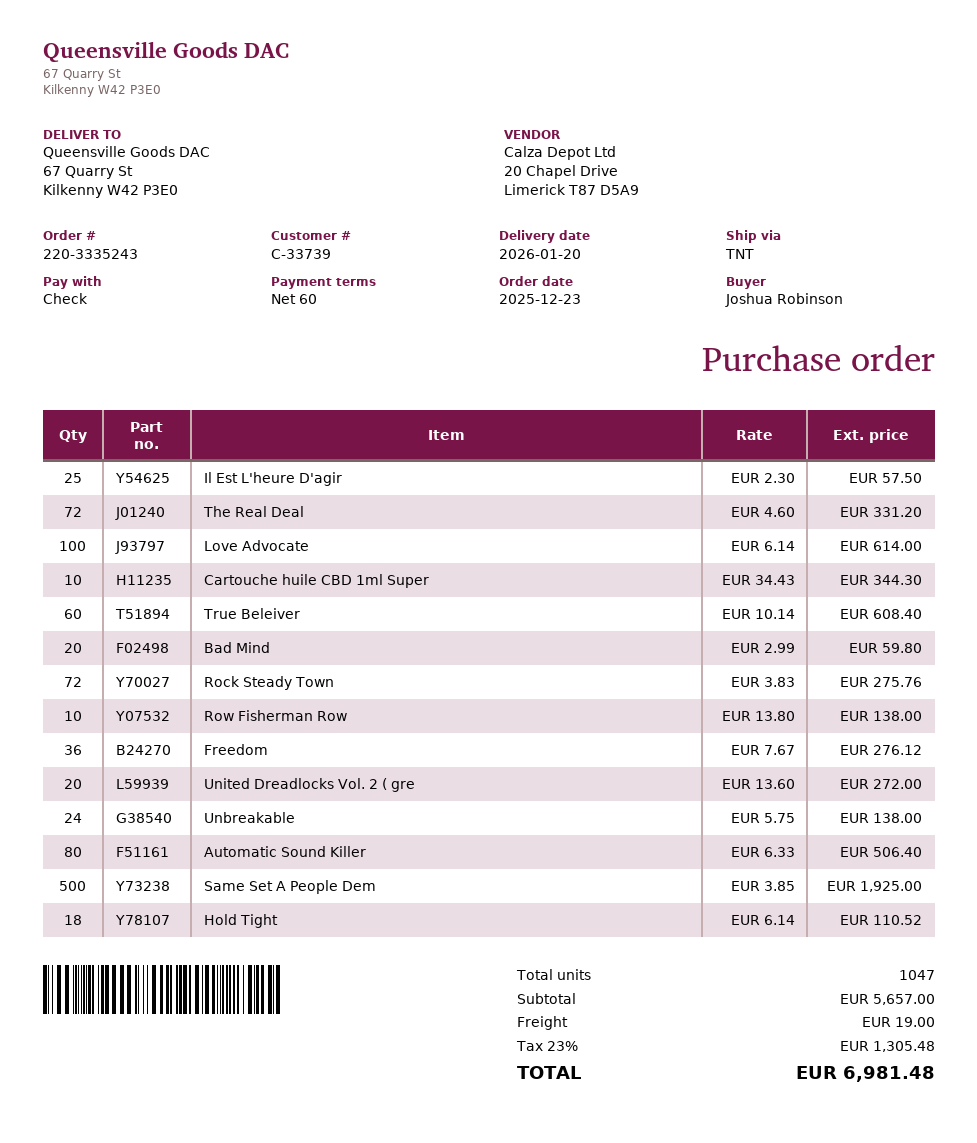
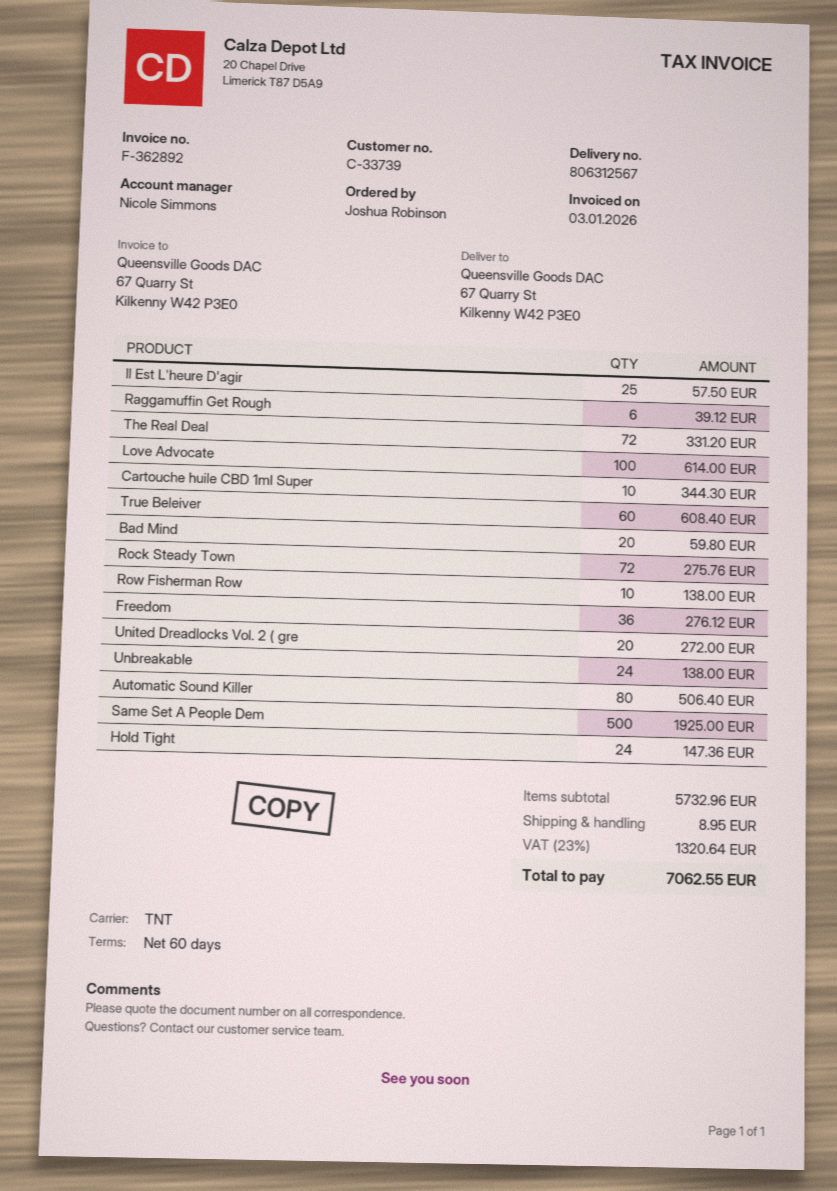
Hold Tight: 18 for 110.52 -> 24 for 147.36
Raggamuffin Get Rough: none -> 6 for 39.12
subtotal: 5657.00 -> 5732.96
shipping: 19.00 -> 8.95
tax: 23% = 1305.48 -> 23% = 1320.64
total: 6981.48 -> 7062.55

